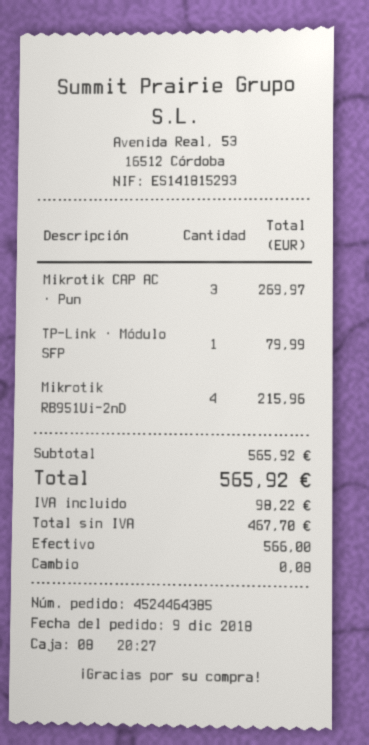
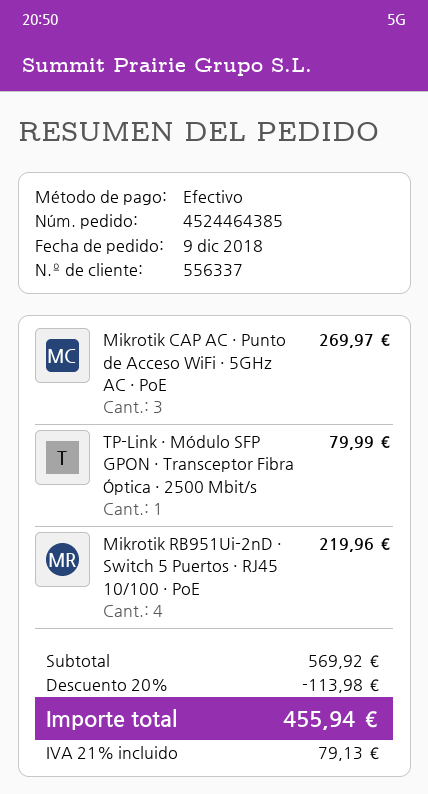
Mikrotik RB951Ui-2nD: 4 for 215.96 -> 4 for 219.96
subtotal: 565.92 -> 569.92
discount: none -> 20% = 113.98
tax: 98.22 -> 79.13
total: 565.92 -> 455.94

